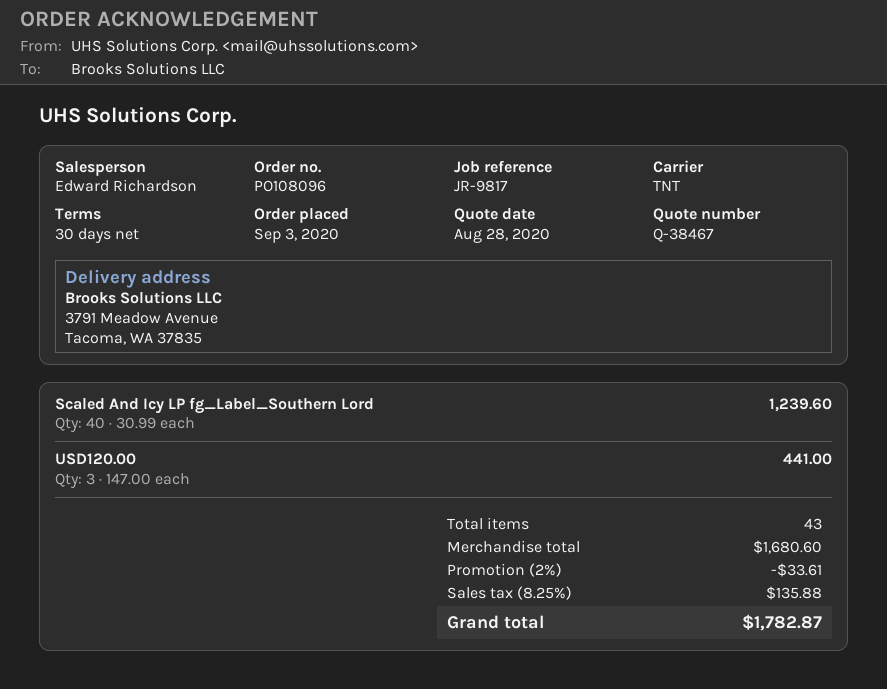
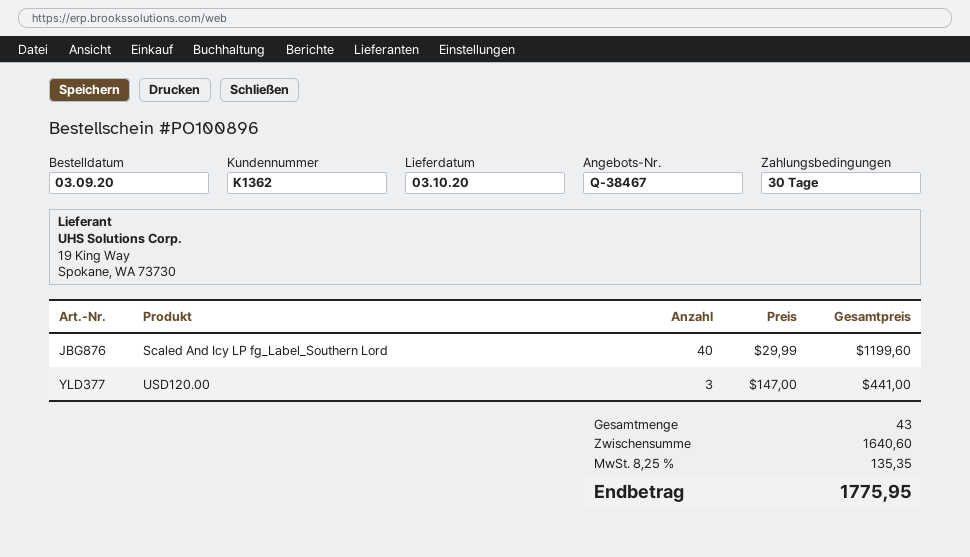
order number: PO108096 -> PO100896
Scaled And Icy LP fg_Label_Southern Lord: 40 x 30.99 = 1239.60 -> 40 x 29.99 = 1199.60
subtotal: 1680.60 -> 1640.60
discount: 2% = 33.61 -> none
tax: 8.25% = 135.88 -> 8.25% = 135.35
total: 1782.87 -> 1775.95

